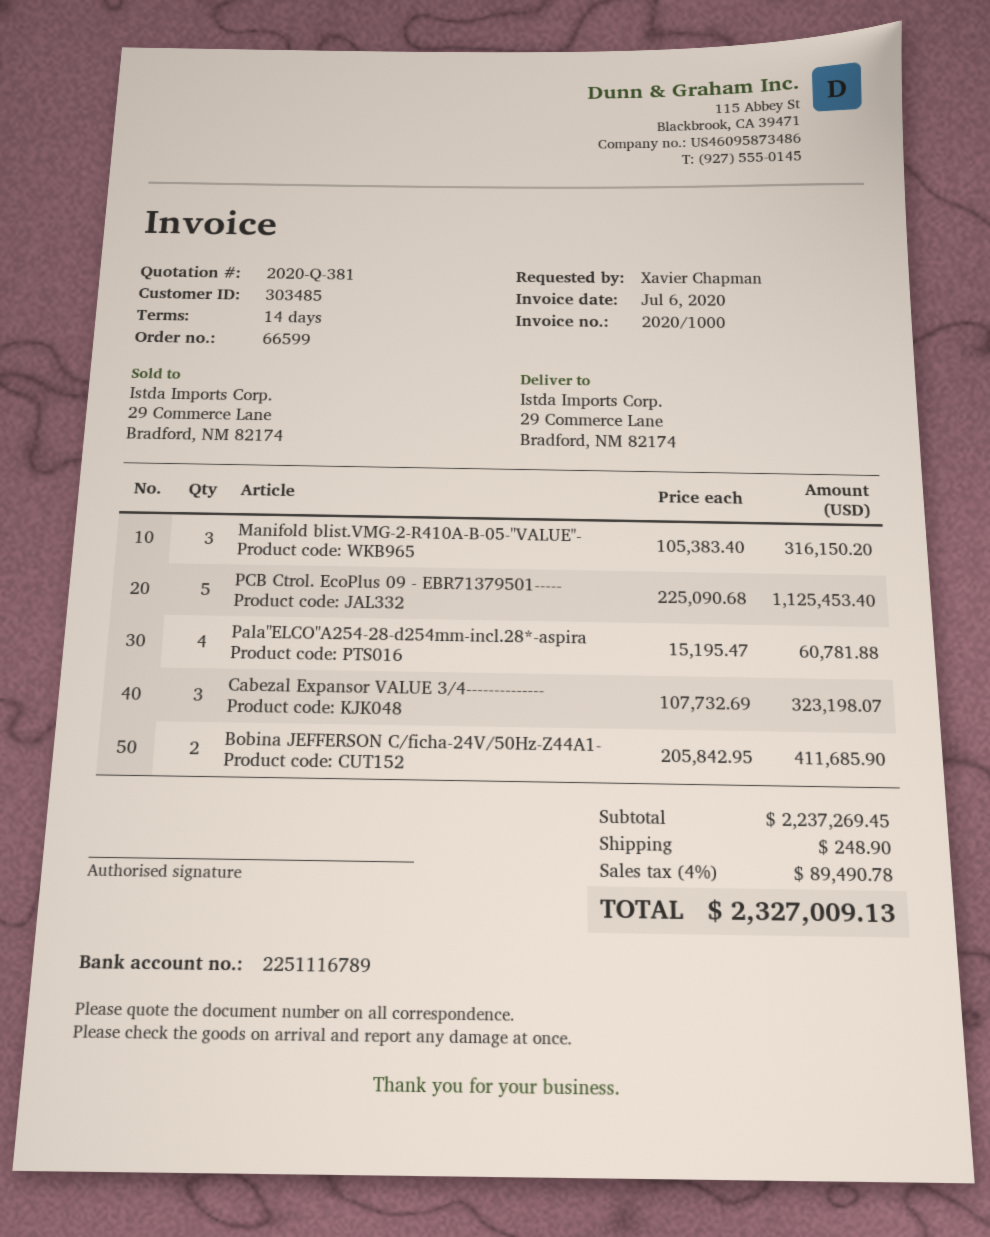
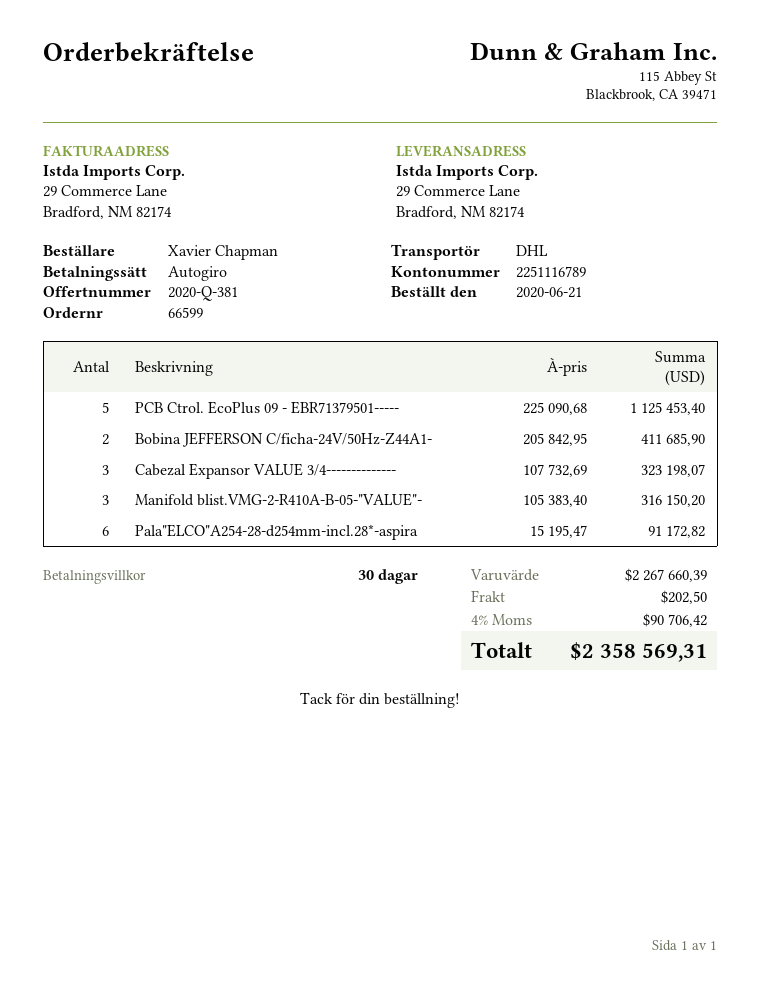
payment terms: 14 days -> 30 days
Pala"ELCO"A254-28-d254mm-incl.28*-aspira: 4 x 15195.47 = 60781.88 -> 6 x 15195.47 = 91172.82
subtotal: 2237269.45 -> 2267660.39
shipping: 248.90 -> 202.50
tax: 4% = 89490.78 -> 4% = 90706.42
total: 2327009.13 -> 2358569.31

